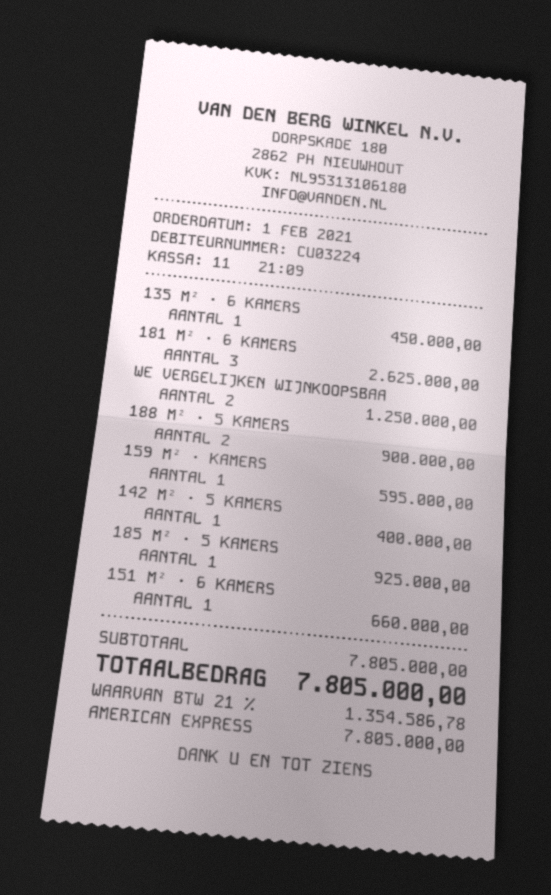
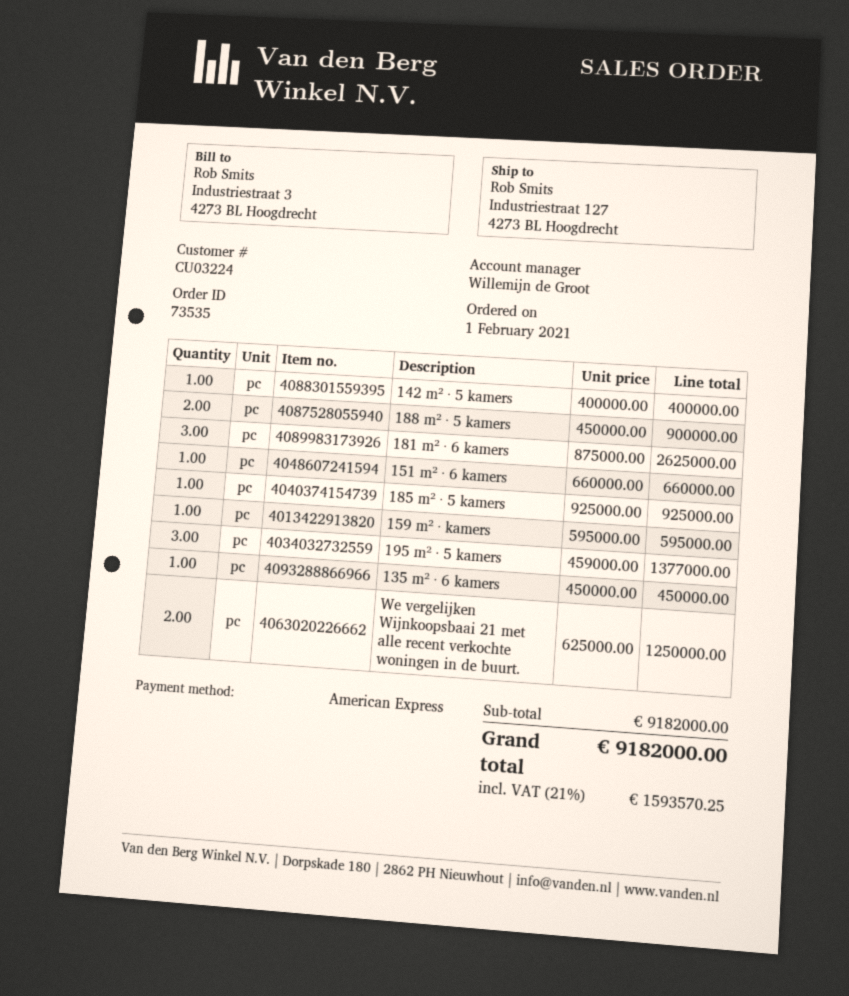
195 m² · 5 kamers: none -> 3 for 1377000.00
subtotal: 7805000.00 -> 9182000.00
tax: 21% = 1354586.78 -> 21% = 1593570.25
total: 7805000.00 -> 9182000.00

